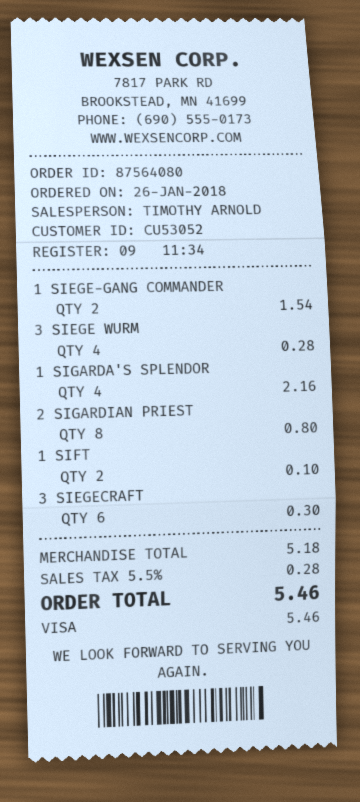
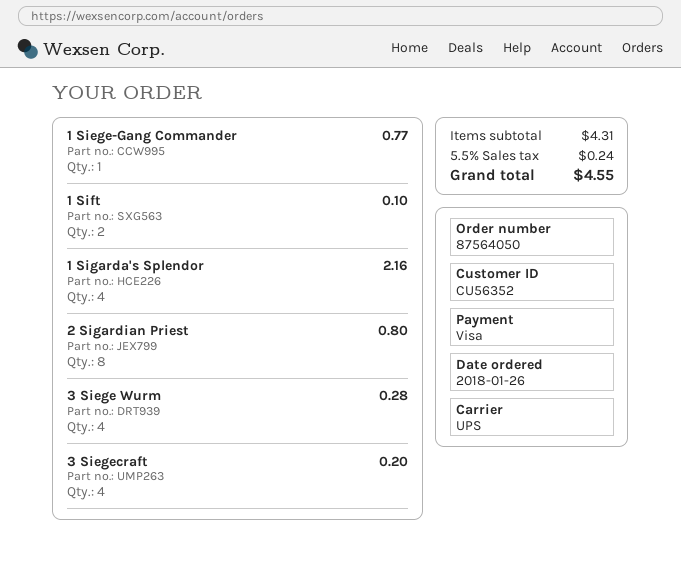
order number: 87564080 -> 87564050
customer number: CU53052 -> CU56352
1 SIEGE-GANG COMMANDER: 2 for 1.54 -> 1 for 0.77
3 SIEGECRAFT: 6 for 0.30 -> 4 for 0.20
subtotal: 5.18 -> 4.31
tax: 5.5% = 0.28 -> 5.5% = 0.24
total: 5.46 -> 4.55

